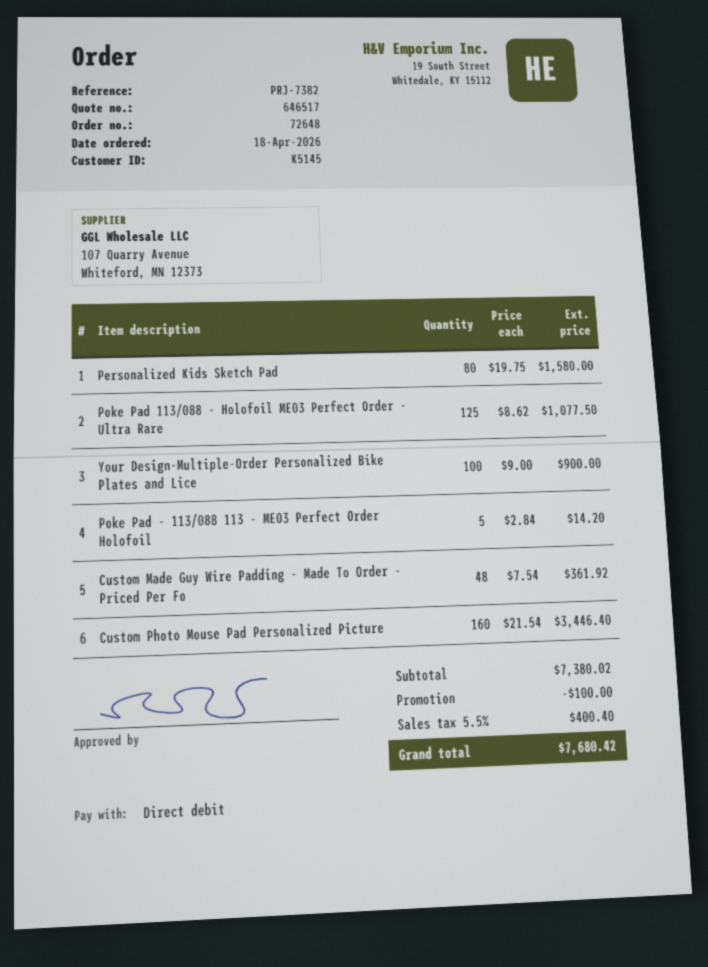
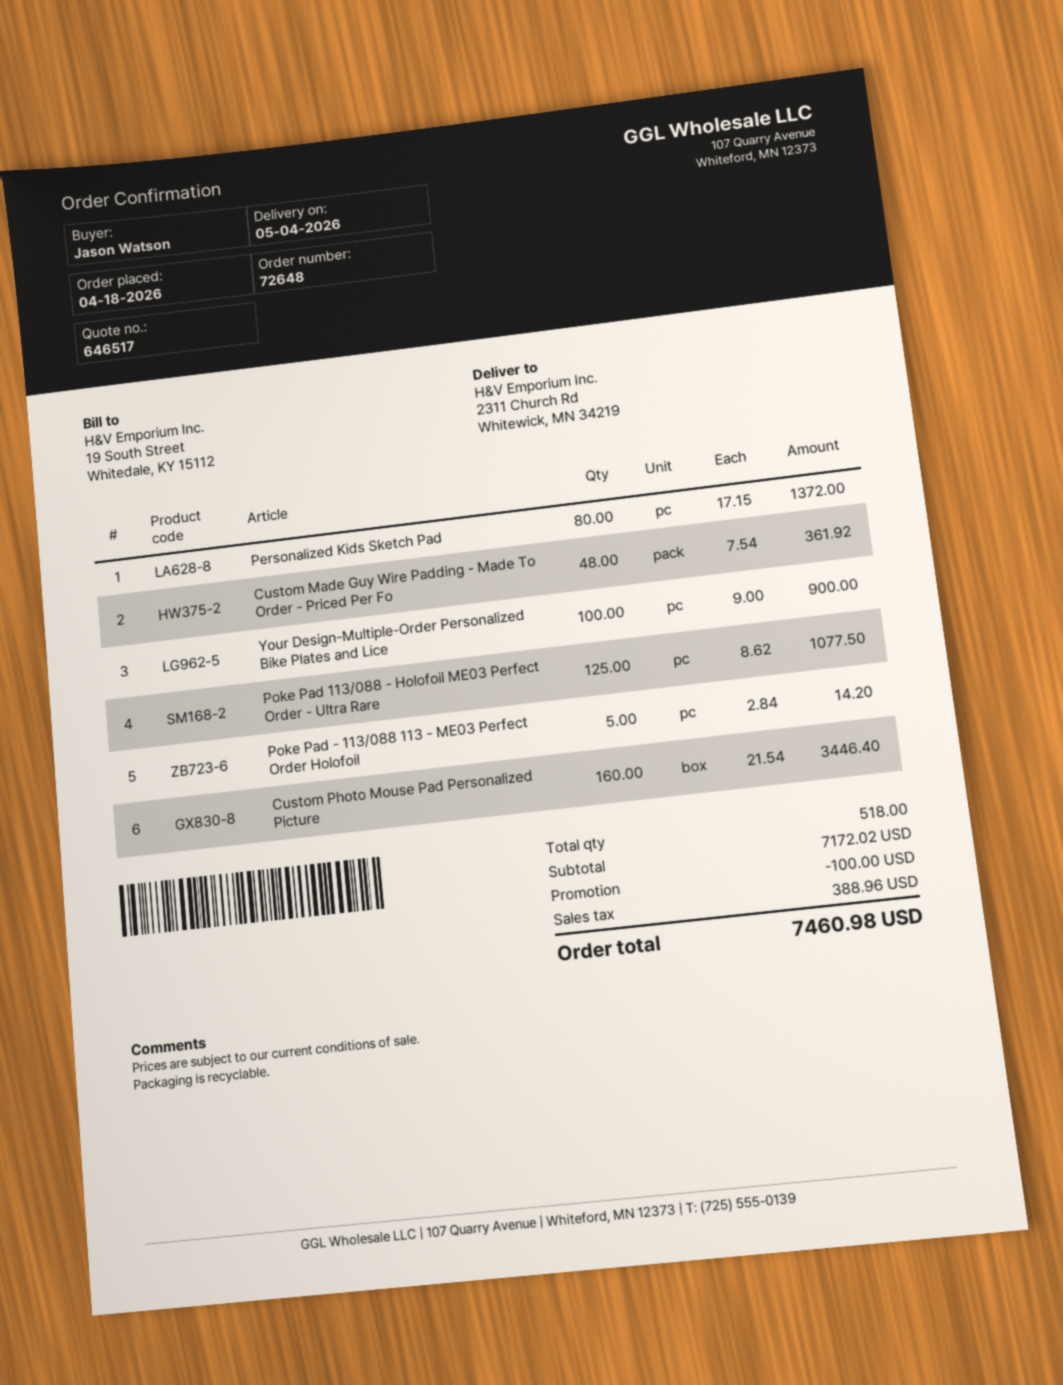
Personalized Kids Sketch Pad: 80 x 19.75 = 1580.00 -> 80 x 17.15 = 1372.00
subtotal: 7380.02 -> 7172.02
tax: 400.40 -> 388.96
total: 7680.42 -> 7460.98

